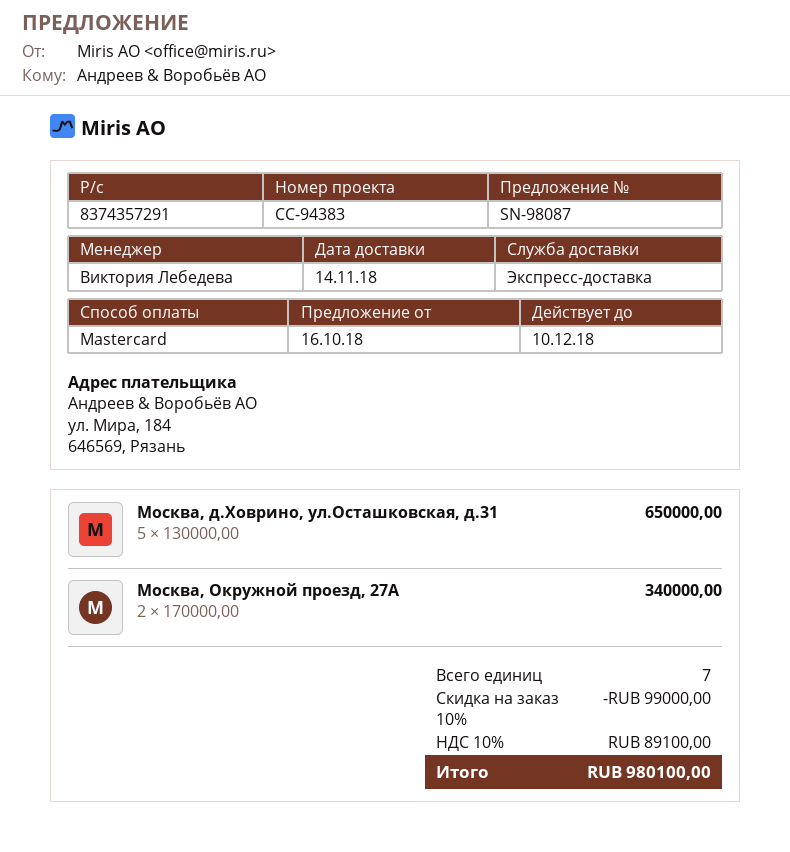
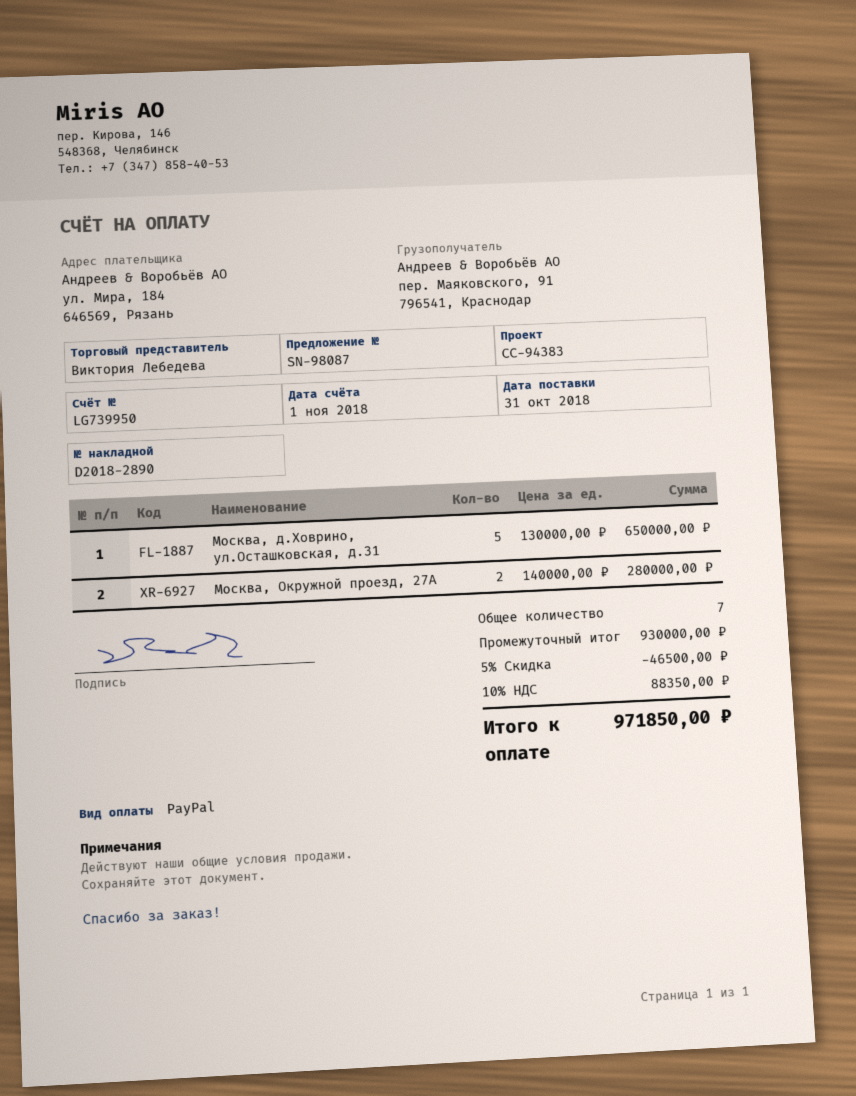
delivery date: 2018-11-14 -> 2018-10-31
payment method: Mastercard -> PayPal
Москва, Окружной проезд, 27А: 2 x 170000.00 = 340000.00 -> 2 x 140000.00 = 280000.00
discount: 10% = 99000.00 -> 5% = 46500.00
tax: 10% = 89100.00 -> 10% = 88350.00
total: 980100.00 -> 971850.00

